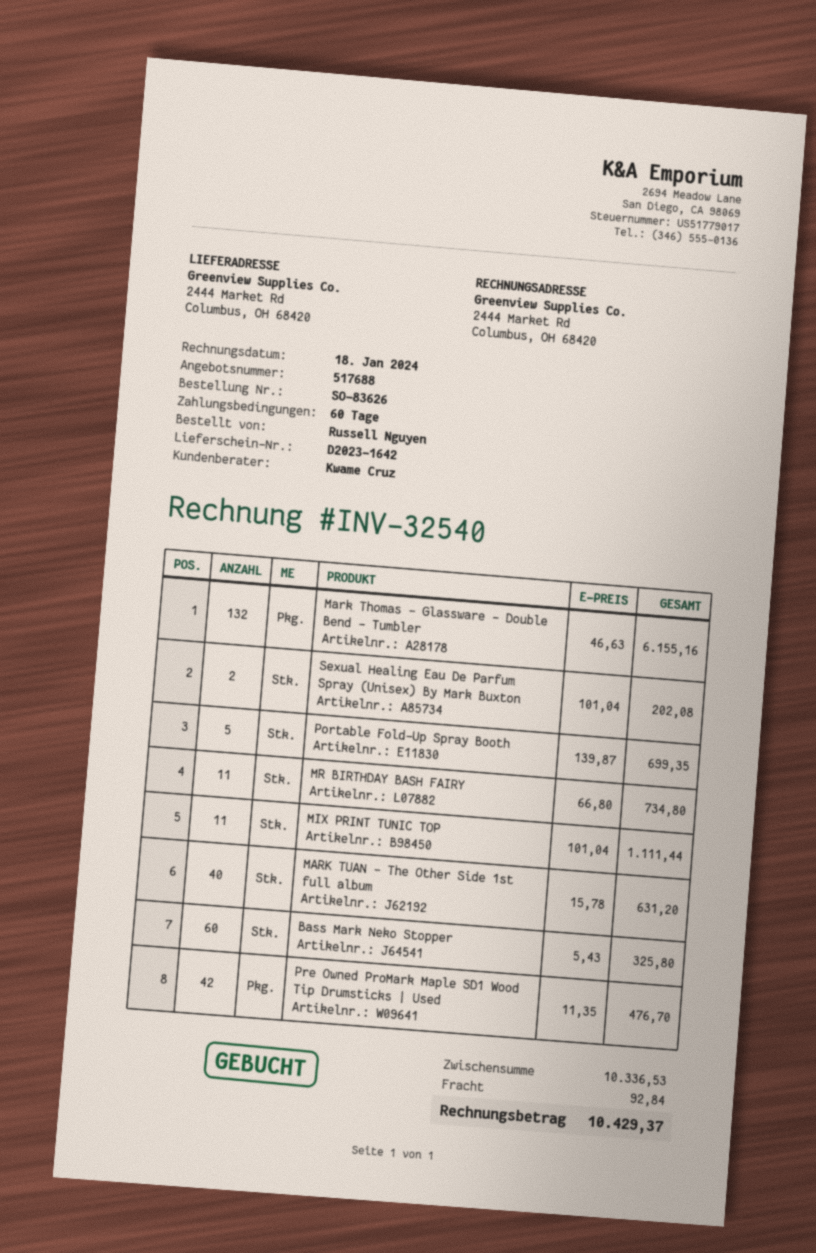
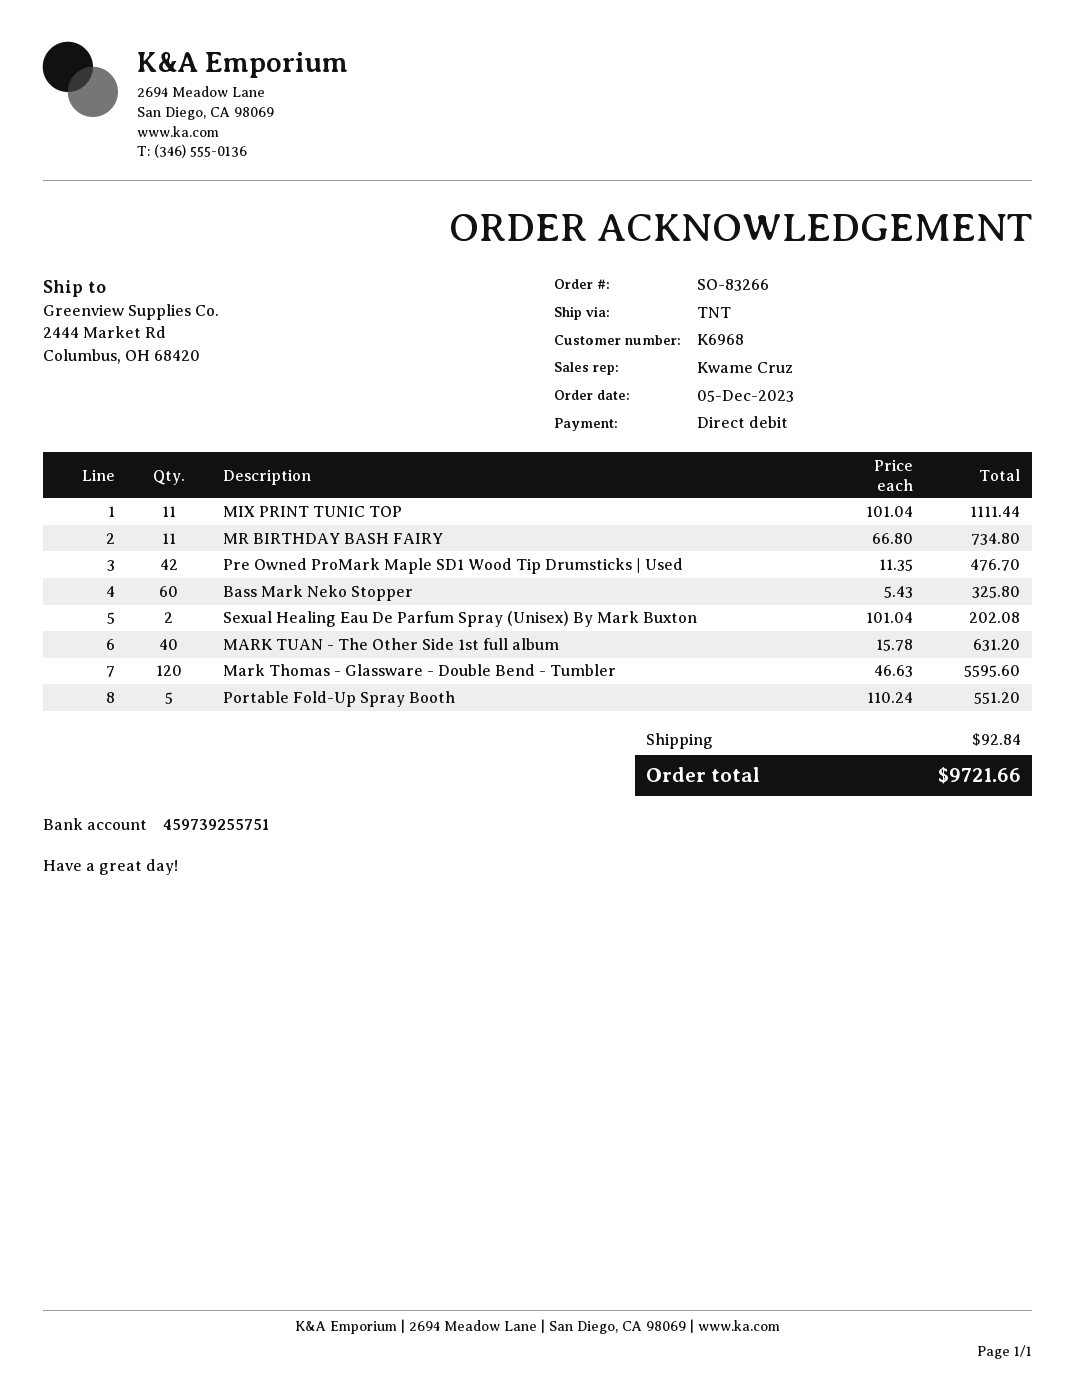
order number: SO-83626 -> SO-83266
Mark Thomas - Glassware - Double Bend - Tumbler: 132 x 46.63 = 6155.16 -> 120 x 46.63 = 5595.60
Portable Fold-Up Spray Booth: 5 x 139.87 = 699.35 -> 5 x 110.24 = 551.20
total: 10429.37 -> 9721.66

